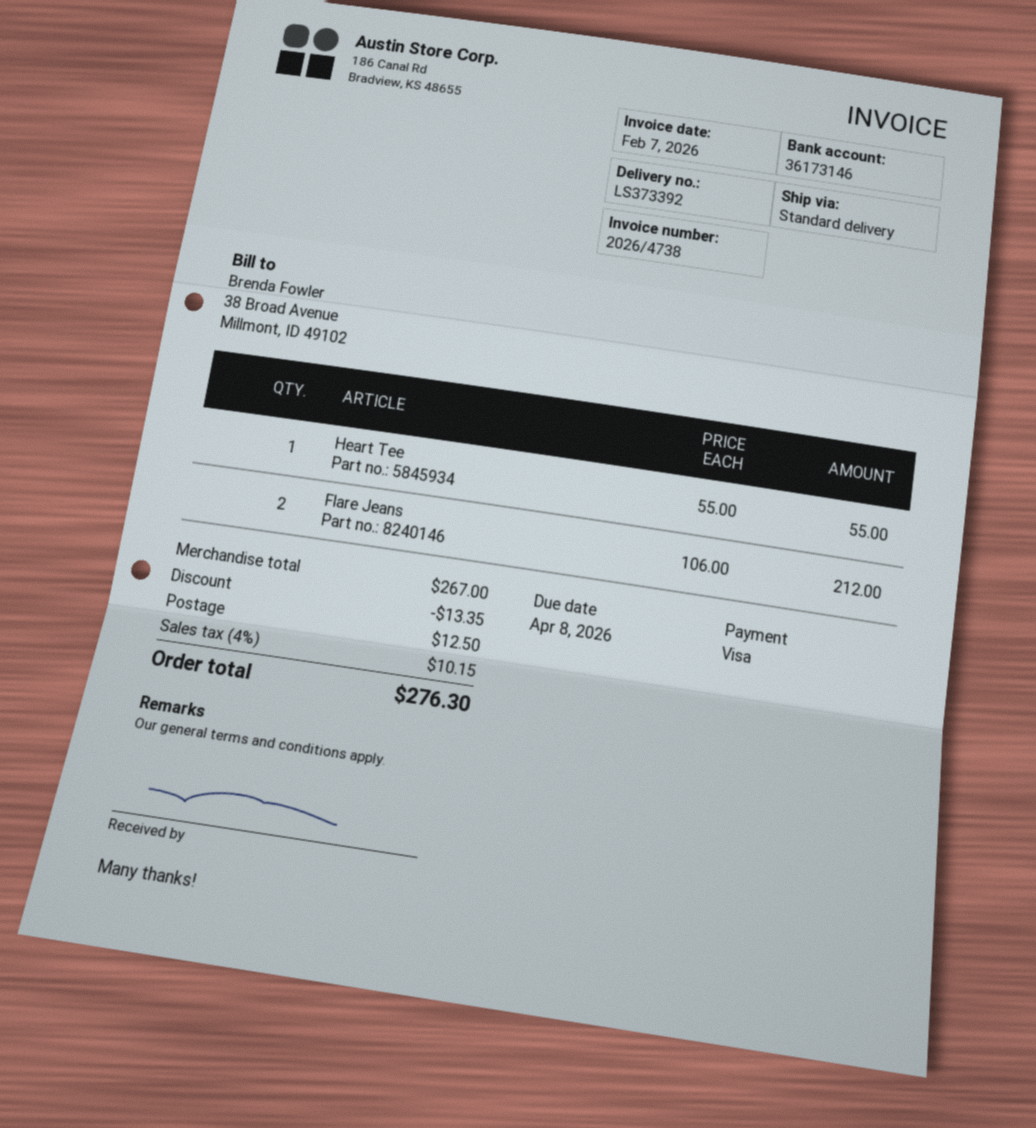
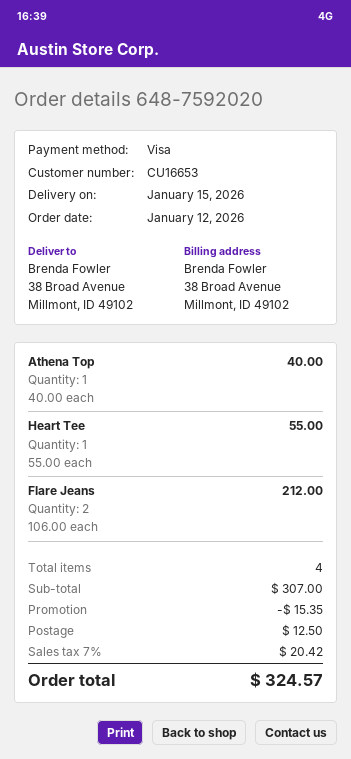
Athena Top: none -> 1 x 40.00 = 40.00
subtotal: 267.00 -> 307.00
discount: 13.35 -> 15.35
tax: 4% = 10.15 -> 7% = 20.42
total: 276.30 -> 324.57

